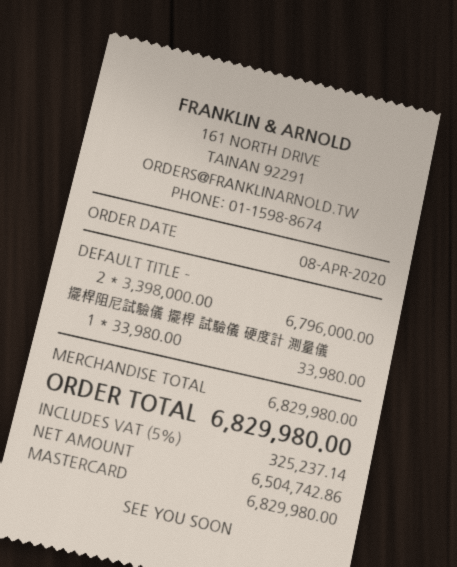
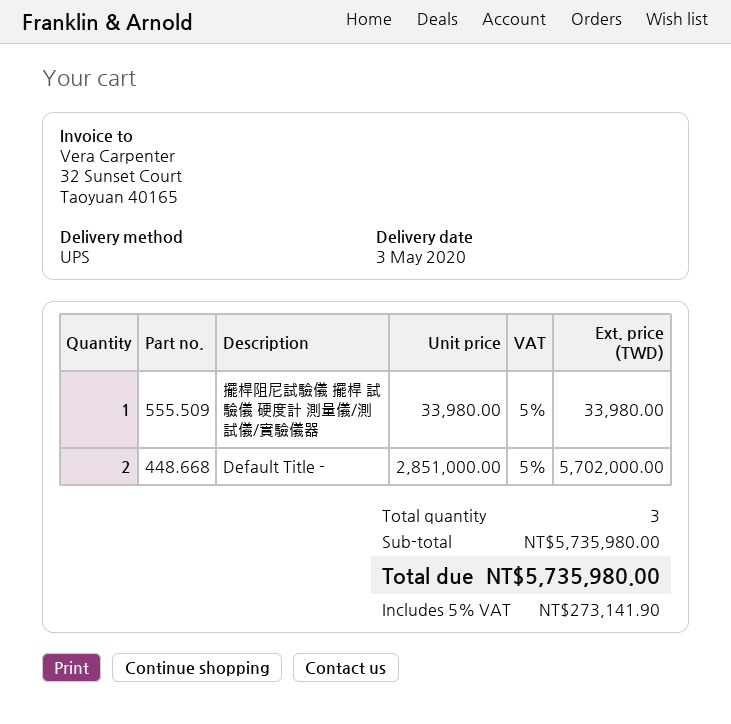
DEFAULT TITLE -: 2 x 3398000.00 = 6796000.00 -> 2 x 2851000.00 = 5702000.00
subtotal: 6829980.00 -> 5735980.00
tax: 5% = 325237.14 -> 5% = 273141.90
total: 6829980.00 -> 5735980.00

